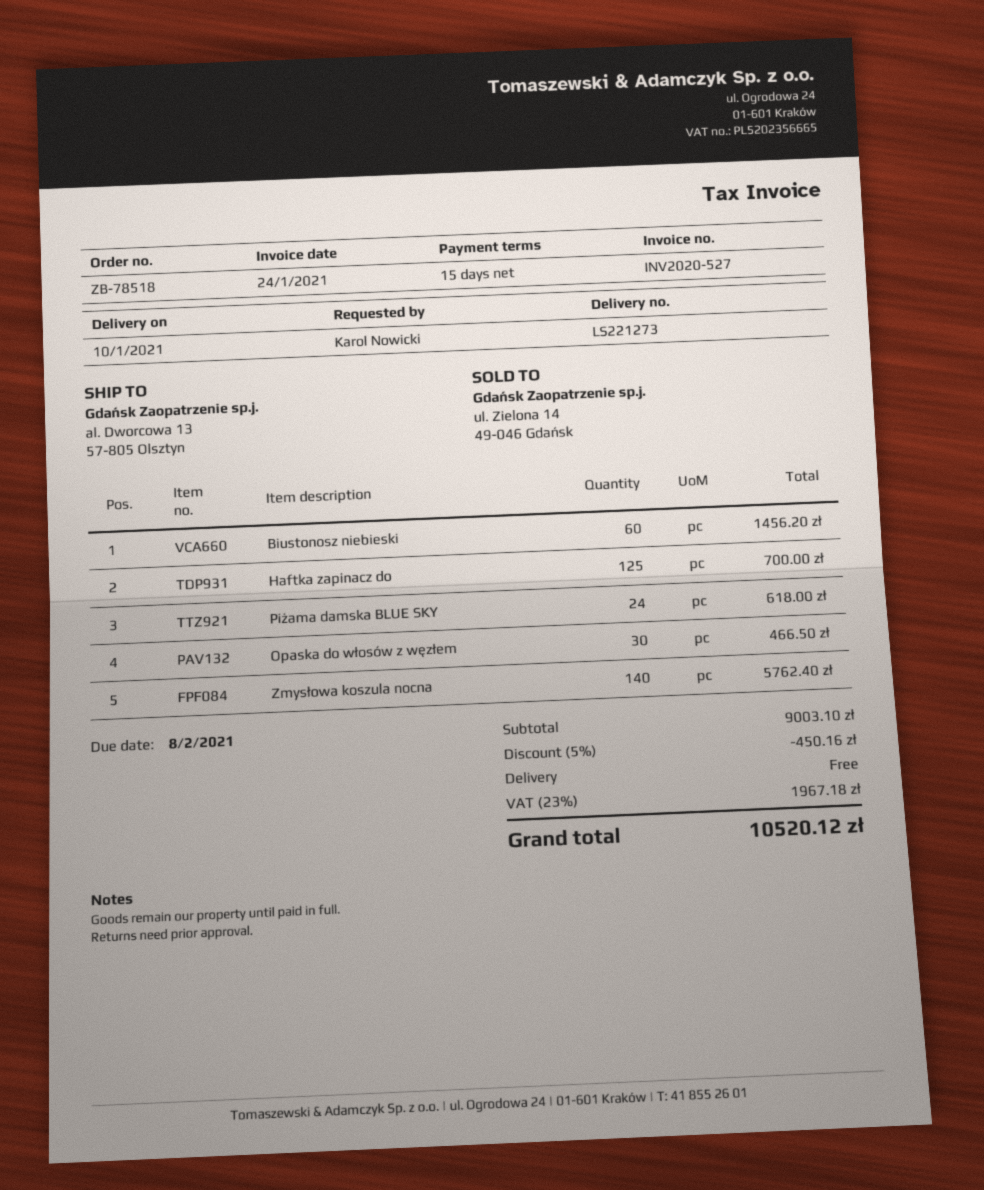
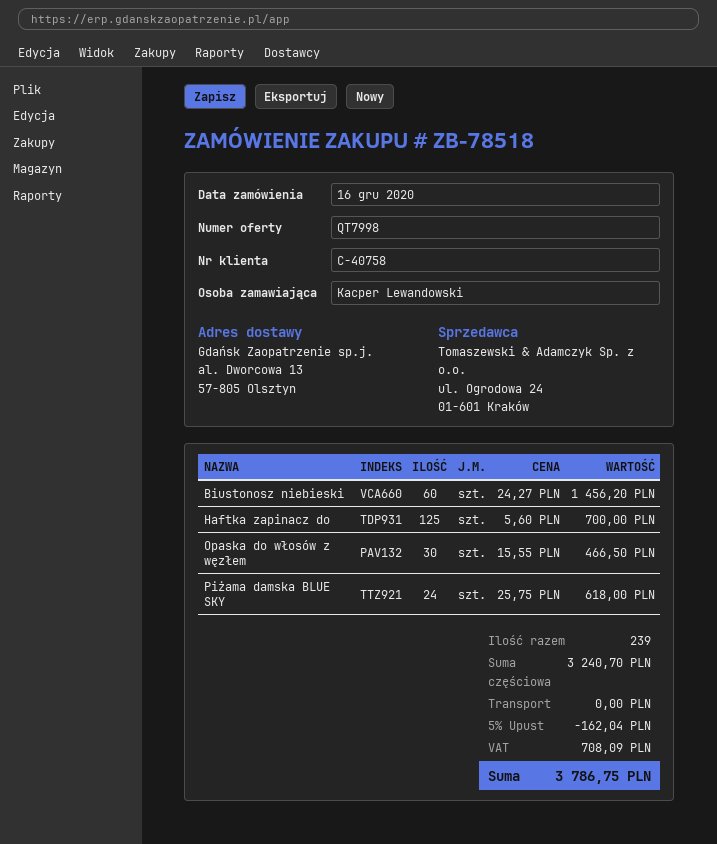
ordered by: Karol Nowicki -> Kacper Lewandowski
Zmysłowa koszula nocna: 140 for 5762.40 -> none
subtotal: 9003.10 -> 3240.70
discount: 5% = 450.16 -> 5% = 162.04
tax: 1967.18 -> 708.09
total: 10520.12 -> 3786.75

